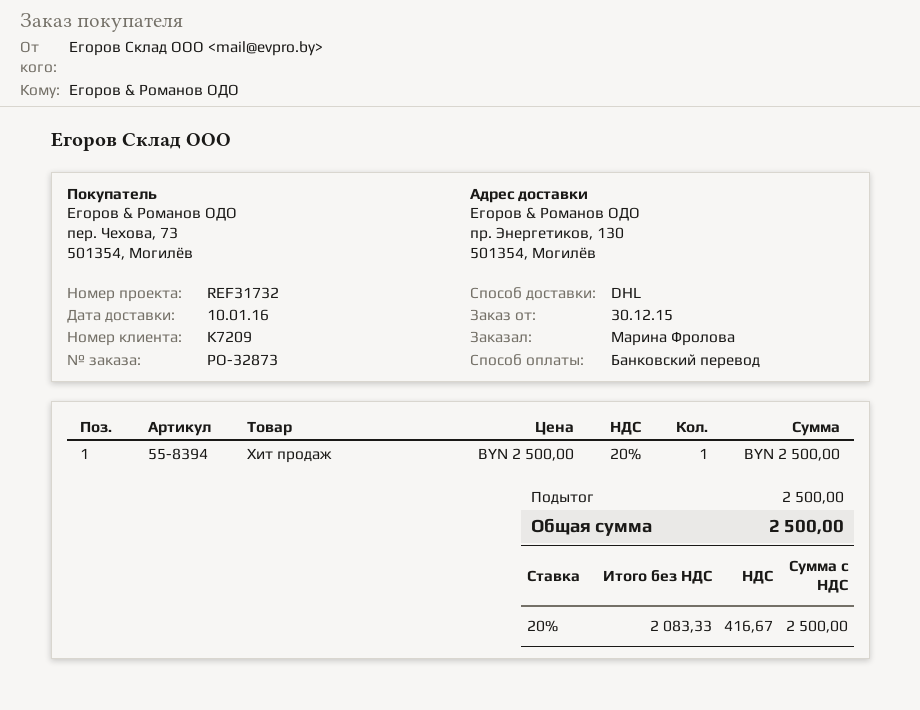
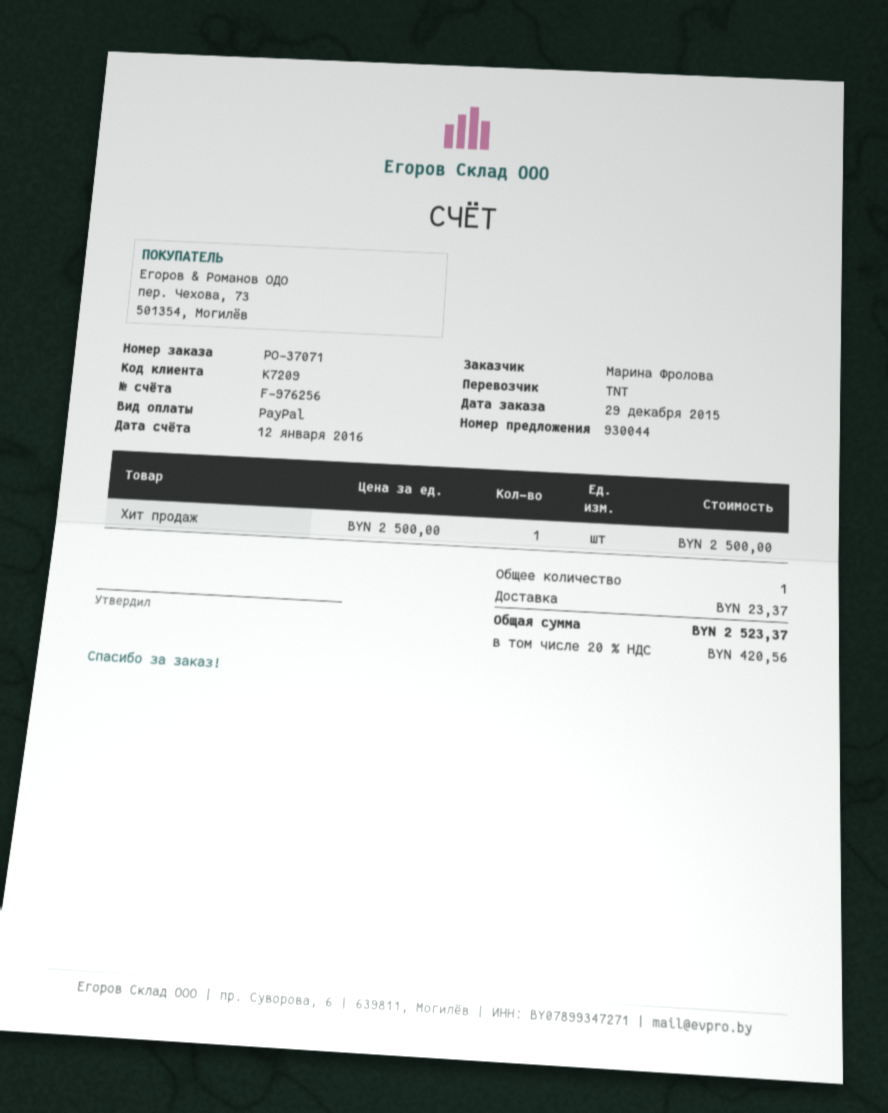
order number: PO-32873 -> PO-37071
order date: 2015-12-30 -> 2015-12-29
payment method: bank transfer -> PayPal
shipping method: DHL -> TNT
shipping: none -> 23.37
tax: 20% = 416.67 -> 20% = 420.56
total: 2500.00 -> 2523.37

